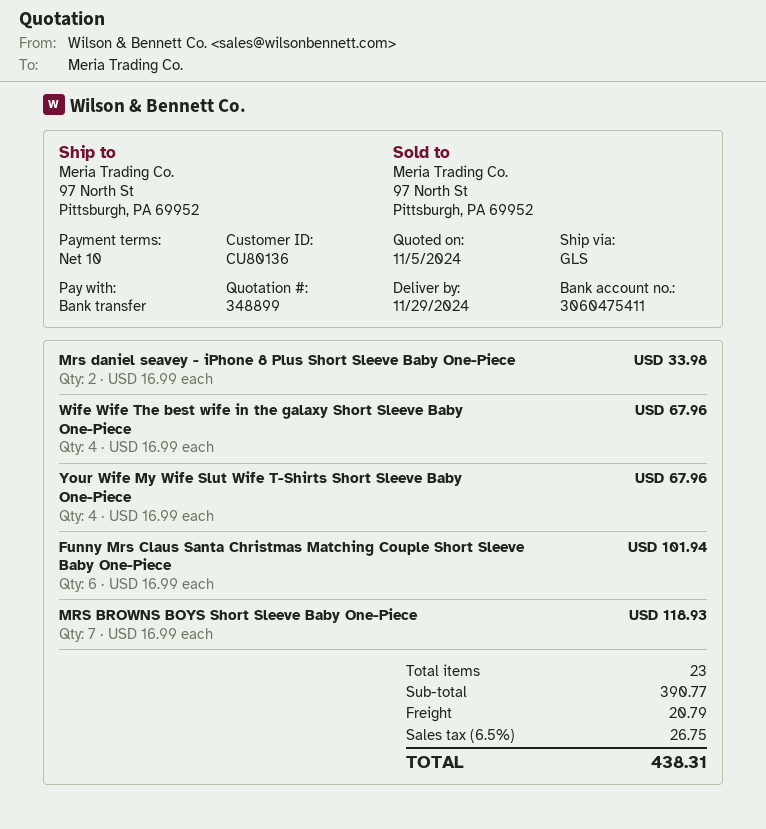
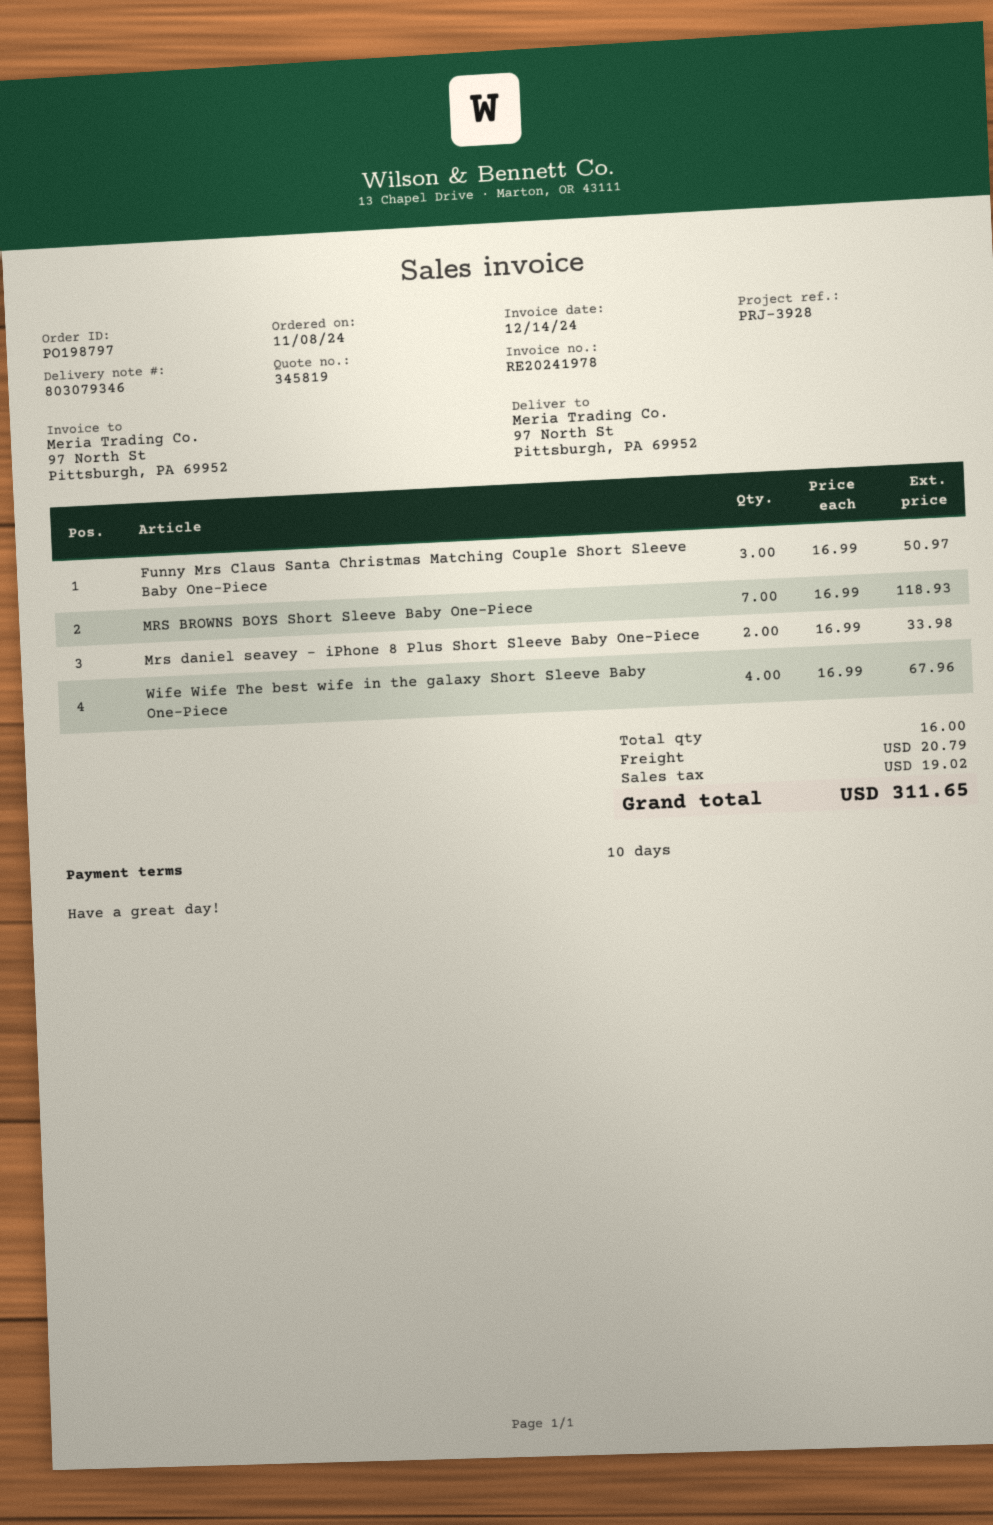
quote number: 348899 -> 345819
Your Wife My Wife Slut Wife T-Shirts Short Sleeve Baby One-Piece: 4 x 16.99 = 67.96 -> none
Funny Mrs Claus Santa Christmas Matching Couple Short Sleeve Baby One-Piece: 6 x 16.99 = 101.94 -> 3 x 16.99 = 50.97
total quantity: 23 -> 16
tax: 26.75 -> 19.02
total: 438.31 -> 311.65

